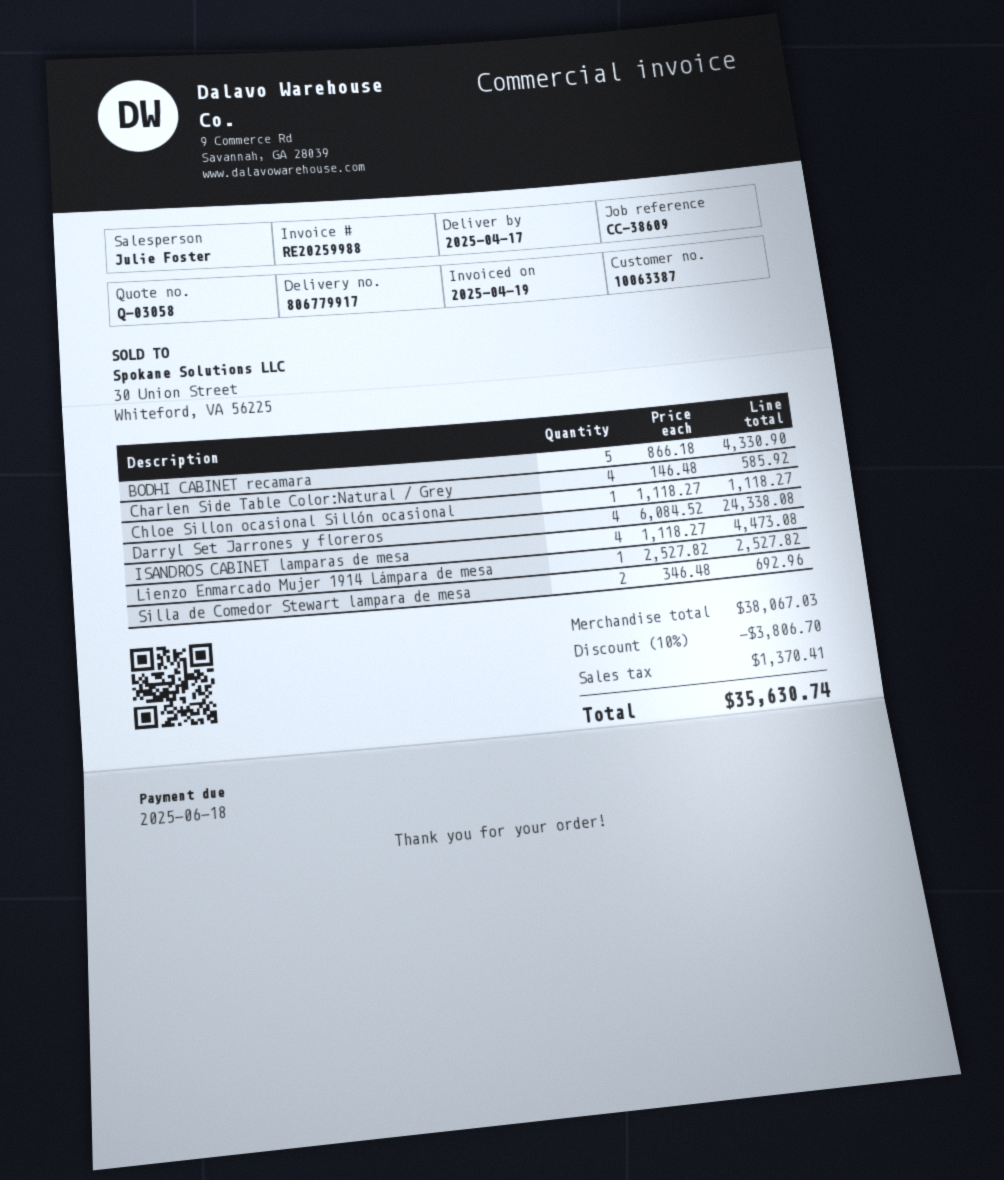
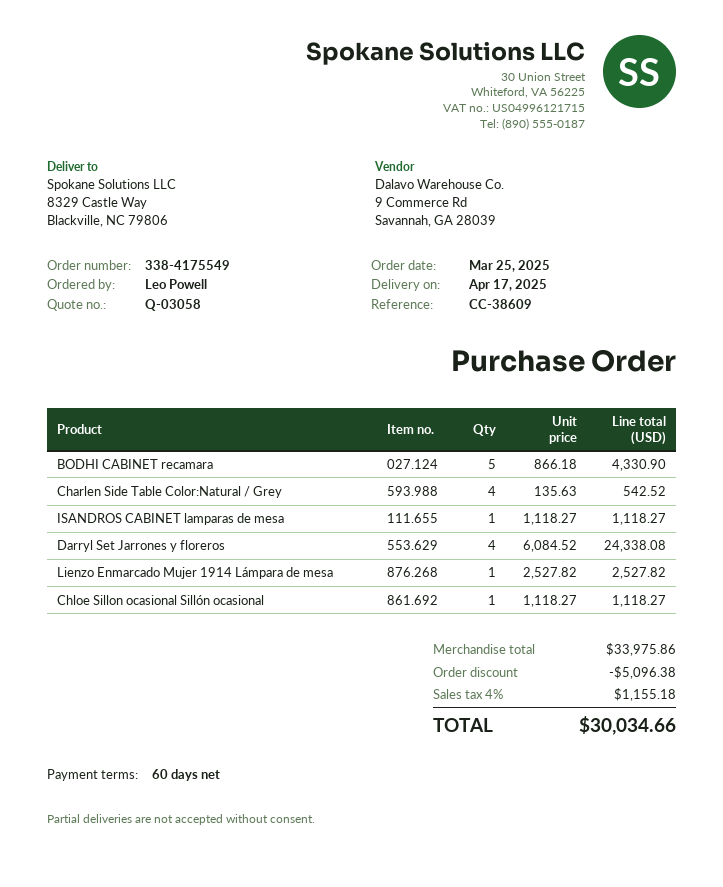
Charlen Side Table Color:Natural / Grey: 4 x 146.48 = 585.92 -> 4 x 135.63 = 542.52
ISANDROS CABINET lamparas de mesa: 4 x 1118.27 = 4473.08 -> 1 x 1118.27 = 1118.27
Silla de Comedor Stewart lampara de mesa: 2 x 346.48 = 692.96 -> none
subtotal: 38067.03 -> 33975.86
discount: 3806.70 -> 5096.38
tax: 1370.41 -> 1155.18
total: 35630.74 -> 30034.66

